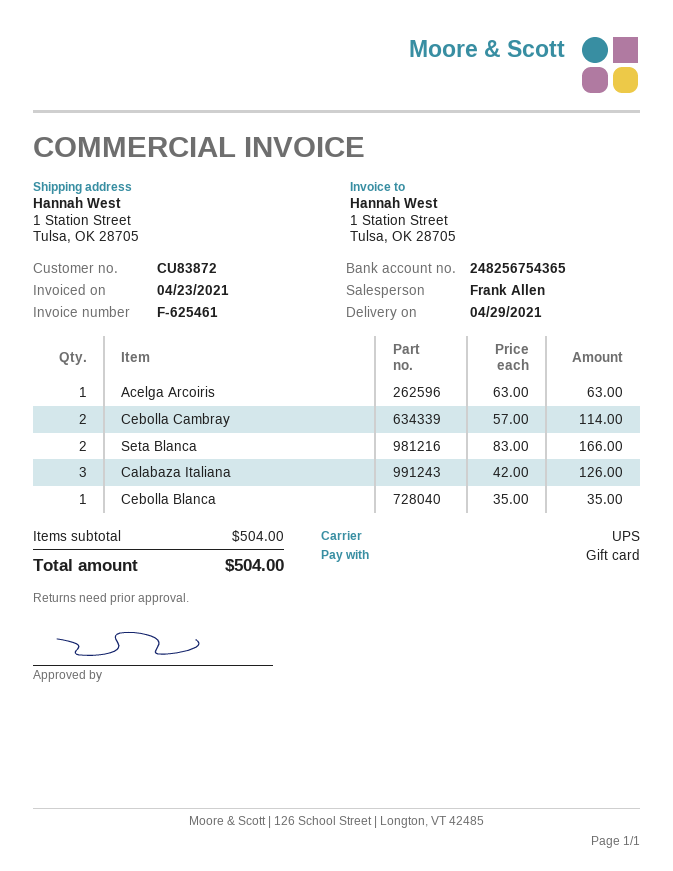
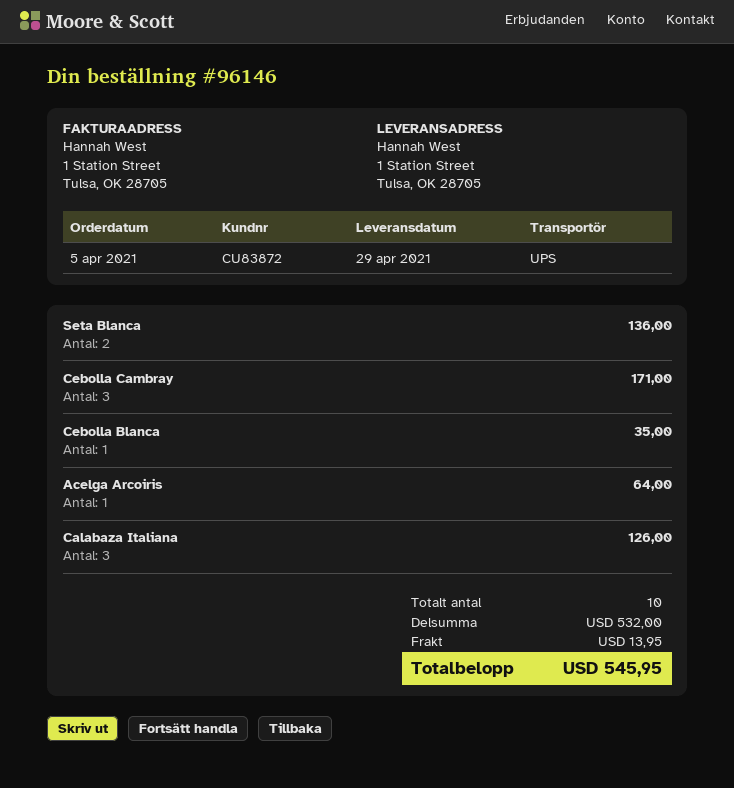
Acelga Arcoiris: 1 for 63.00 -> 1 for 64.00
Cebolla Cambray: 2 for 114.00 -> 3 for 171.00
Seta Blanca: 2 for 166.00 -> 2 for 136.00
subtotal: 504.00 -> 532.00
shipping: none -> 13.95
total: 504.00 -> 545.95

